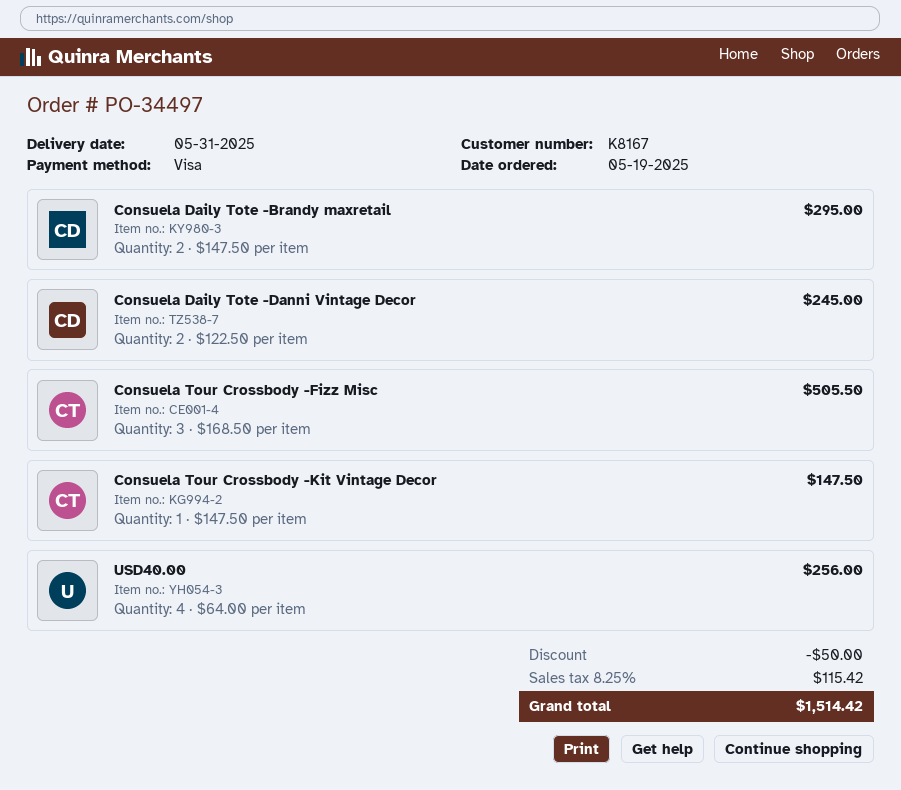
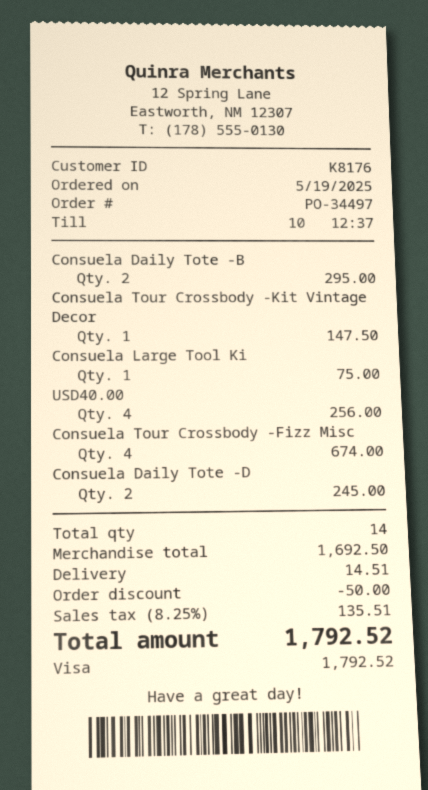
customer number: K8167 -> K8176
Consuela Tour Crossbody -Fizz Misc: 3 for 505.50 -> 4 for 674.00
Consuela Large Tool Ki: none -> 1 for 75.00
shipping: none -> 14.51
tax: 8.25% = 115.42 -> 8.25% = 135.51
total: 1514.42 -> 1792.52

